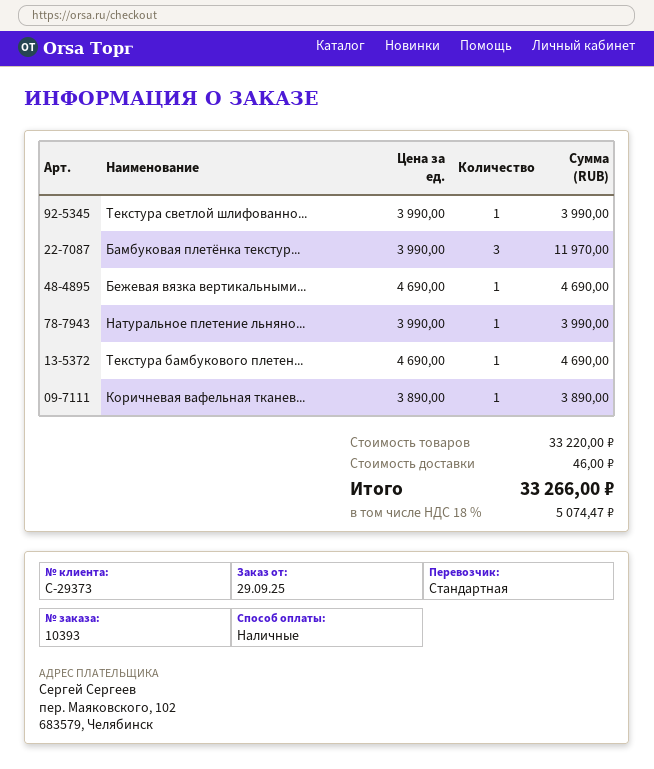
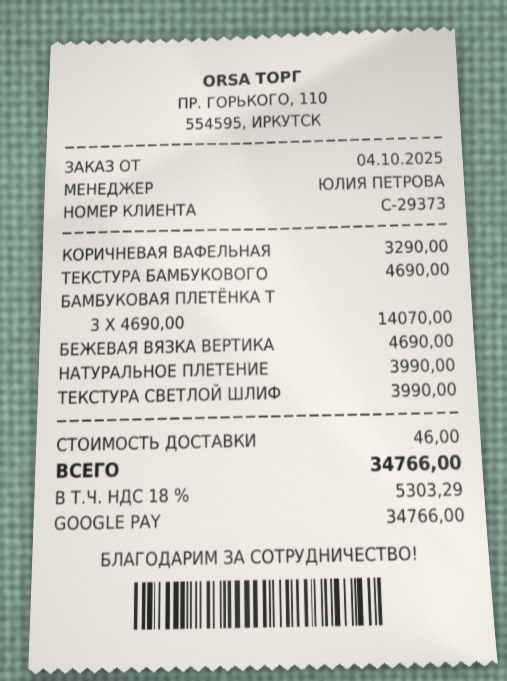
order date: 2025-09-29 -> 2025-10-04
payment method: cash -> Google Pay
Бамбуковая плетёнка текстур...: 3 x 3990.00 = 11970.00 -> 3 x 4690.00 = 14070.00
Коричневая вафельная тканев...: 1 x 3890.00 = 3890.00 -> 1 x 3290.00 = 3290.00
tax: 18% = 5074.47 -> 18% = 5303.29
total: 33266.00 -> 34766.00

